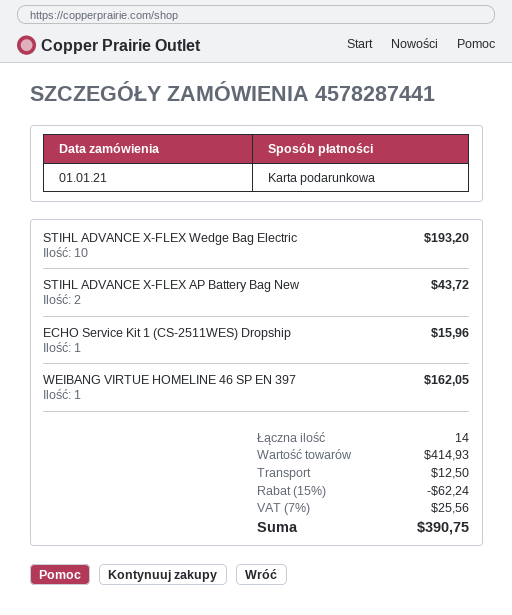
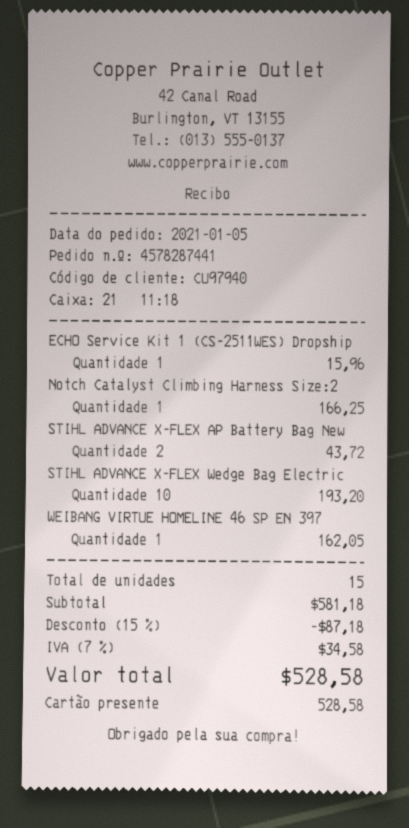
order date: 2021-01-01 -> 2021-01-05
Notch Catalyst Climbing Harness Size:2: none -> 1 for 166.25
total quantity: 14 -> 15
subtotal: 414.93 -> 581.18
discount: 15% = 62.24 -> 15% = 87.18
shipping: 12.50 -> none
tax: 7% = 25.56 -> 7% = 34.58
total: 390.75 -> 528.58

